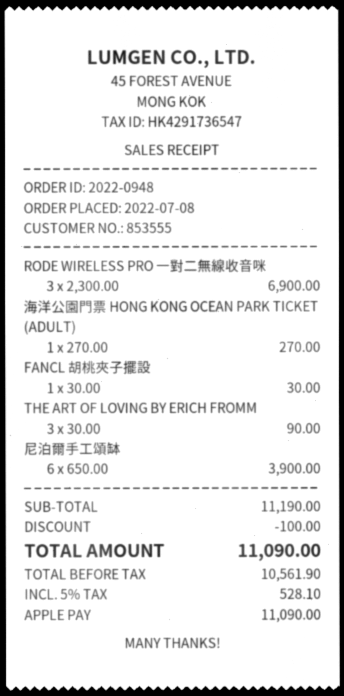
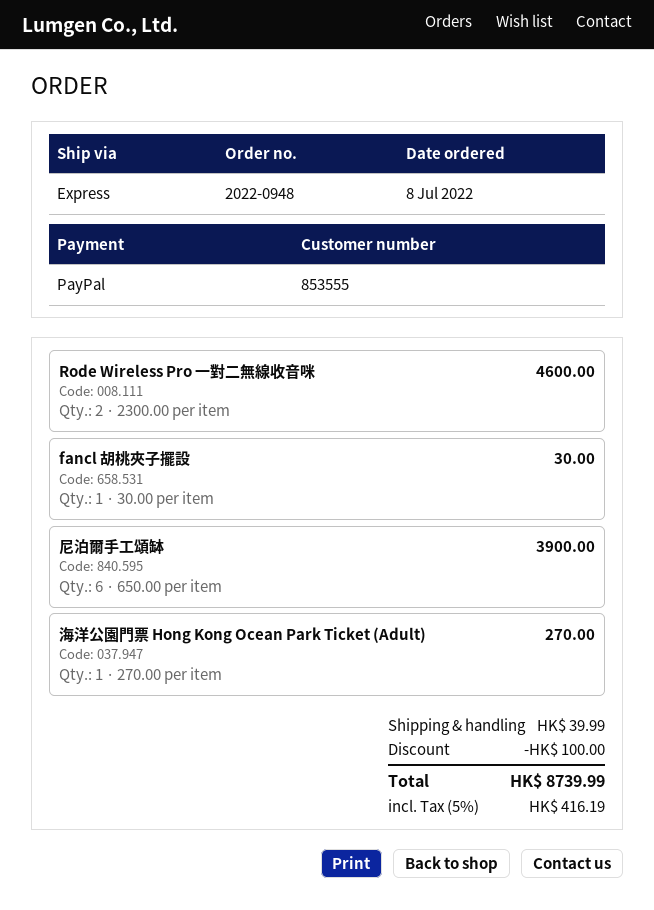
payment method: Apple Pay -> PayPal
RODE WIRELESS PRO 一對二無線收音咪: 3 x 2300.00 = 6900.00 -> 2 x 2300.00 = 4600.00
THE ART OF LOVING BY ERICH FROMM: 3 x 30.00 = 90.00 -> none
shipping: none -> 39.99
tax: 5% = 528.10 -> 5% = 416.19
total: 11090.00 -> 8739.99

